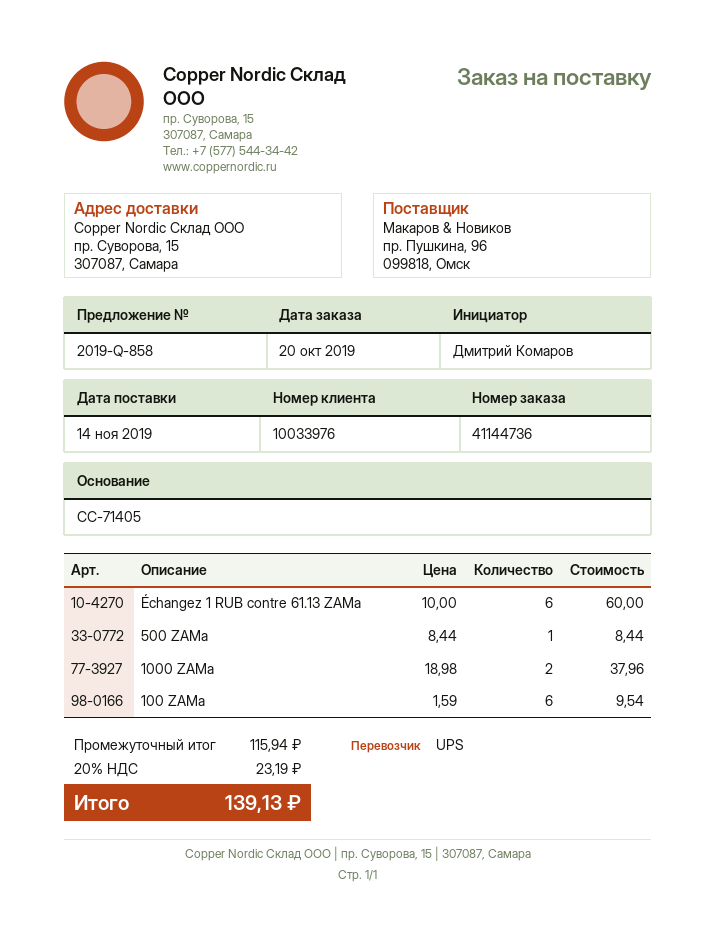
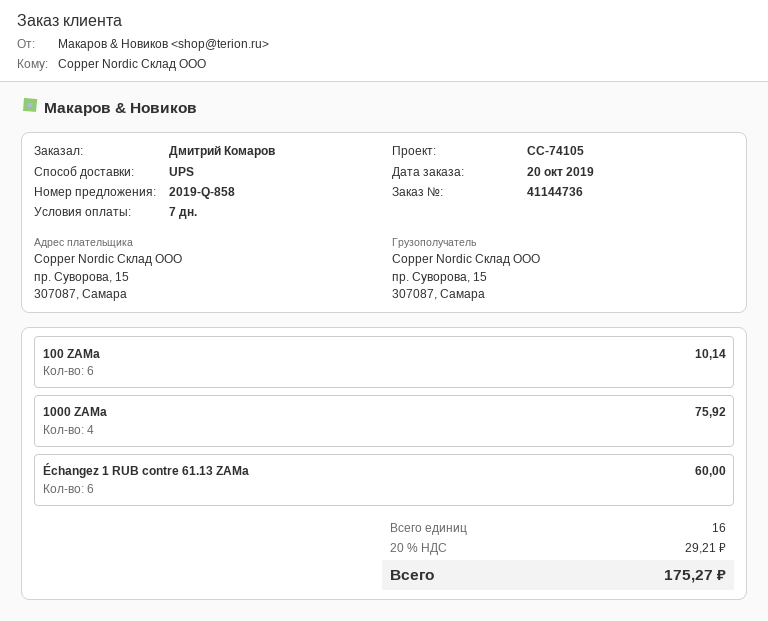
reference: CC-71405 -> CC-74105
500 ZAMa: 1 for 8.44 -> none
1000 ZAMa: 2 for 37.96 -> 4 for 75.92
100 ZAMa: 6 for 9.54 -> 6 for 10.14
tax: 20% = 23.19 -> 20% = 29.21
total: 139.13 -> 175.27

